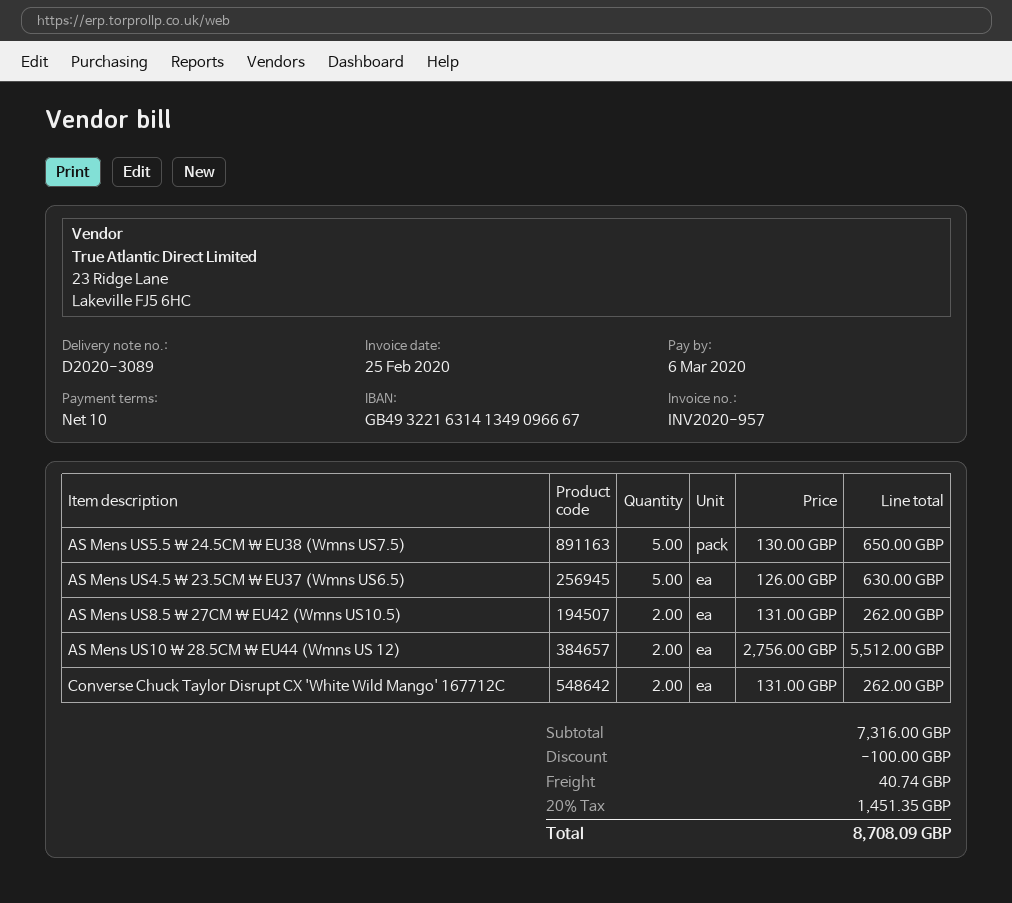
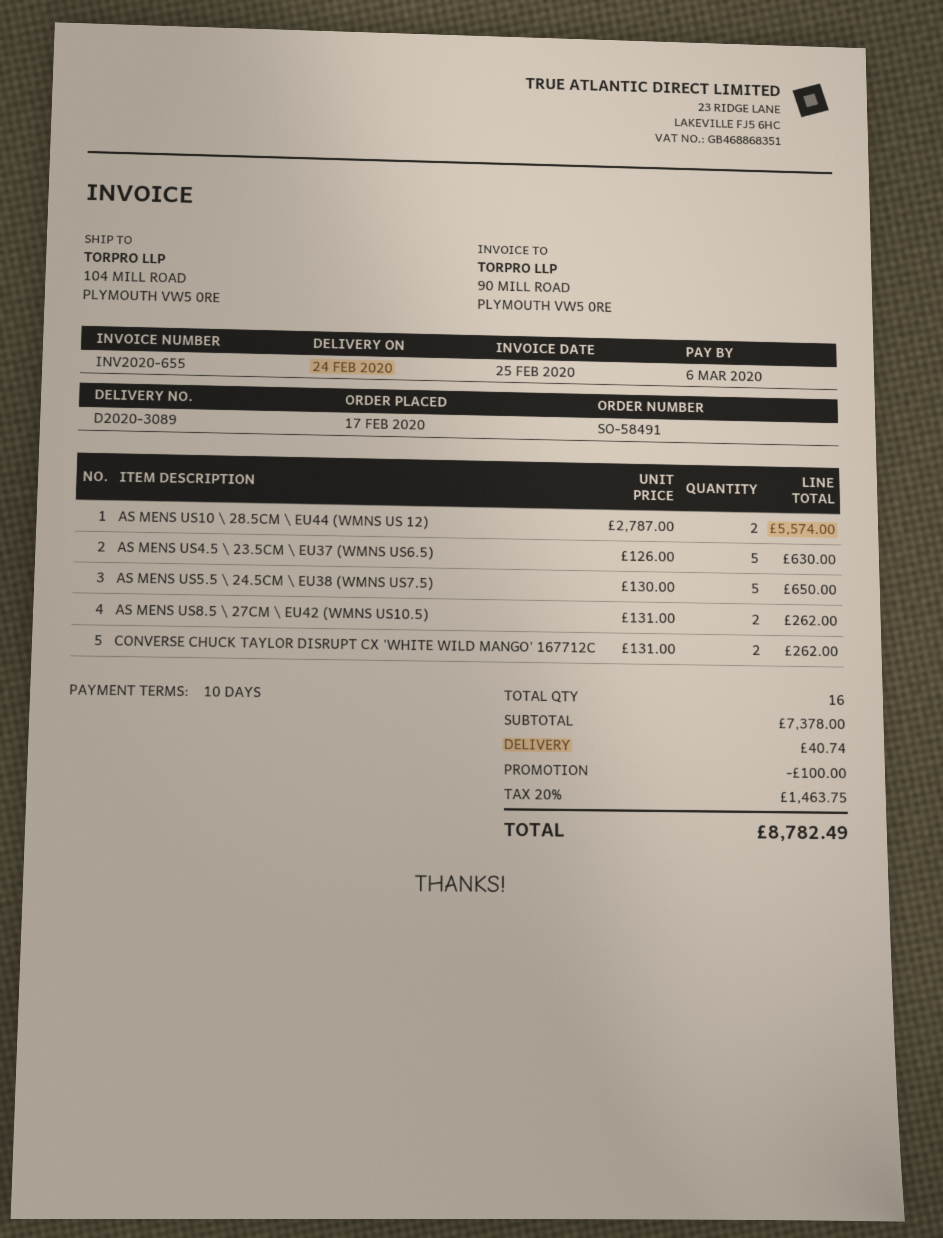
invoice number: INV2020-957 -> INV2020-655
AS Mens US10 \ 28.5CM \ EU44 (Wmns US 12): 2 x 2756.00 = 5512.00 -> 2 x 2787.00 = 5574.00
subtotal: 7316.00 -> 7378.00
tax: 20% = 1451.35 -> 20% = 1463.75
total: 8708.09 -> 8782.49

